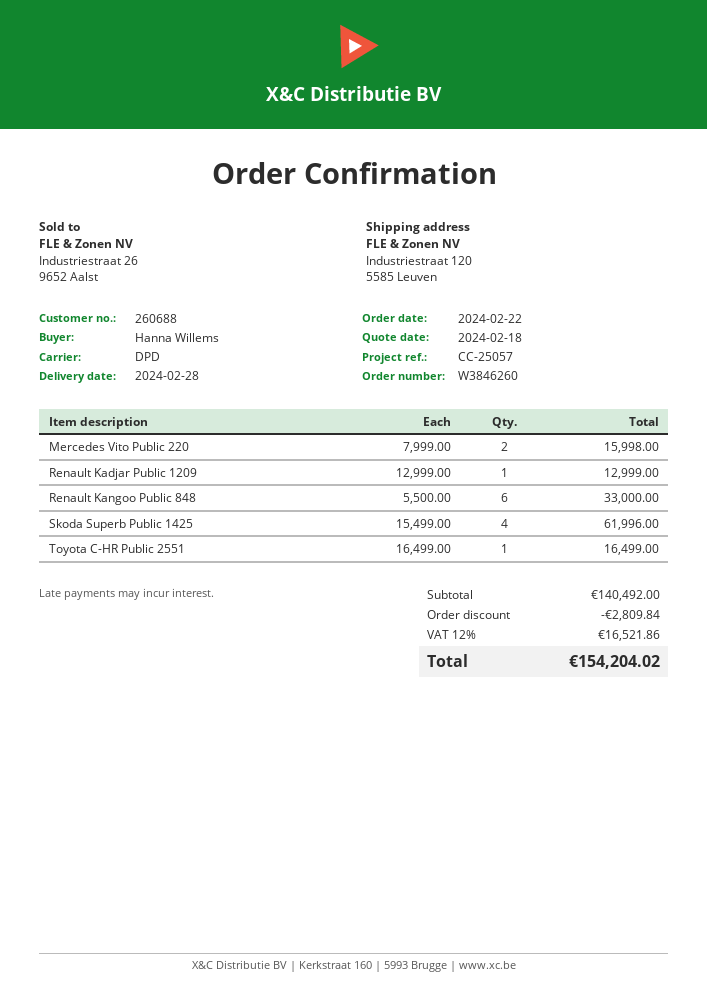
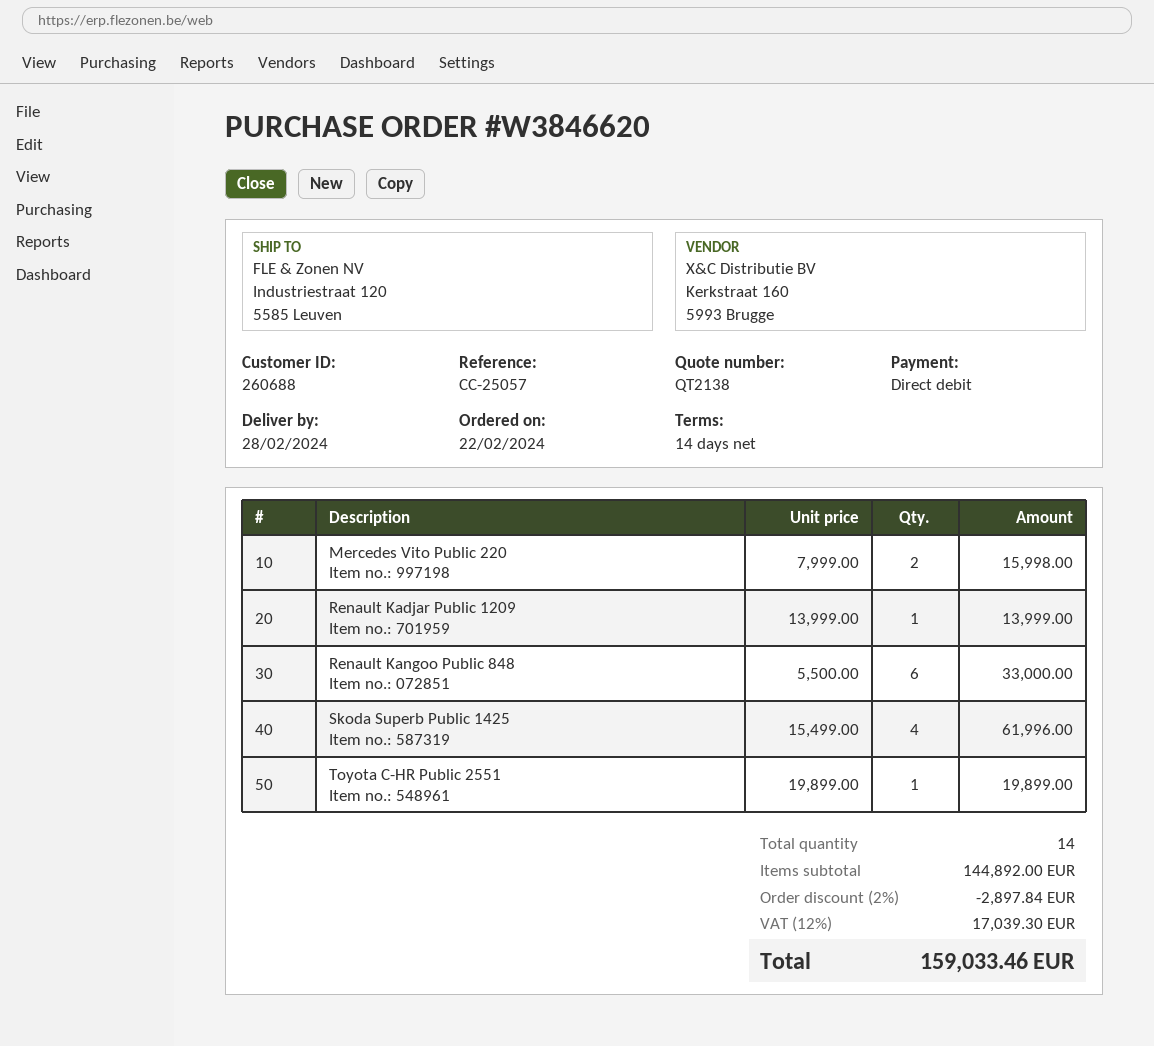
order number: W3846260 -> W3846620
Renault Kadjar Public 1209: 1 x 12999.00 = 12999.00 -> 1 x 13999.00 = 13999.00
Toyota C-HR Public 2551: 1 x 16499.00 = 16499.00 -> 1 x 19899.00 = 19899.00
subtotal: 140492.00 -> 144892.00
discount: 2809.84 -> 2897.84
tax: 12% = 16521.86 -> 12% = 17039.30
total: 154204.02 -> 159033.46

